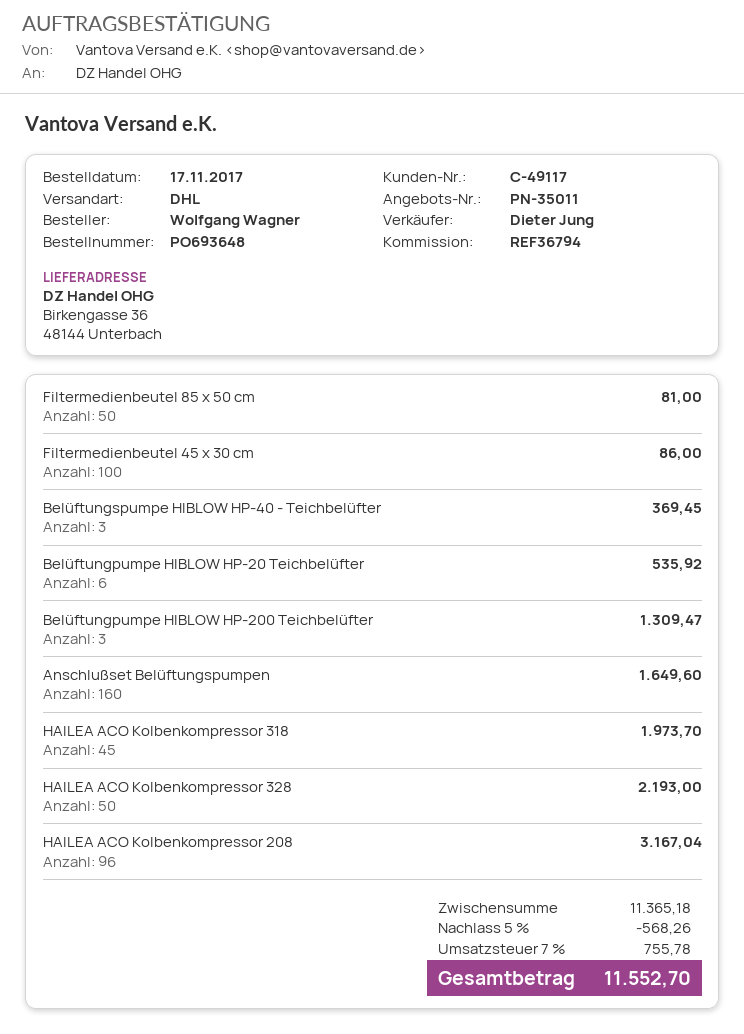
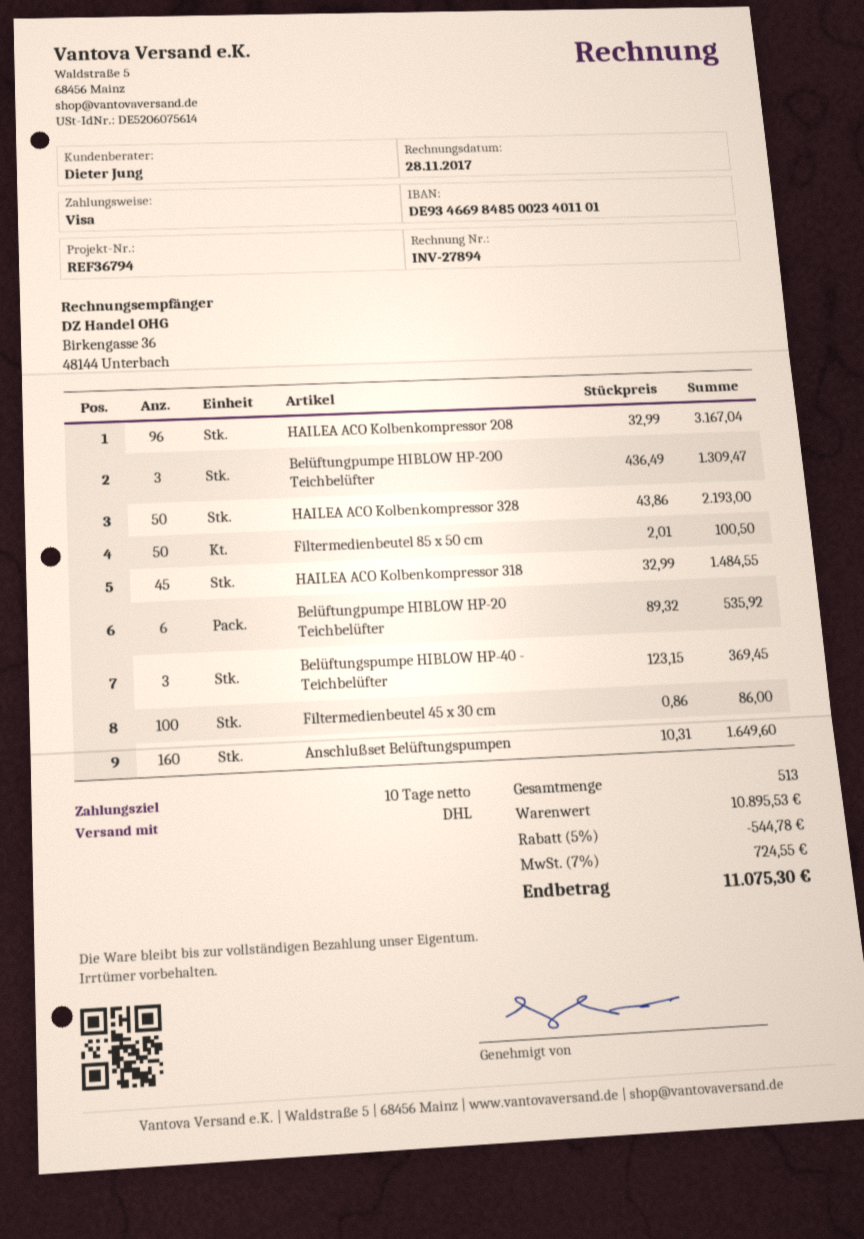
Filtermedienbeutel 85 x 50 cm: 50 for 81.00 -> 50 for 100.50
HAILEA ACO Kolbenkompressor 318: 45 for 1973.70 -> 45 for 1484.55
subtotal: 11365.18 -> 10895.53
discount: 5% = 568.26 -> 5% = 544.78
tax: 7% = 755.78 -> 7% = 724.55
total: 11552.70 -> 11075.30

